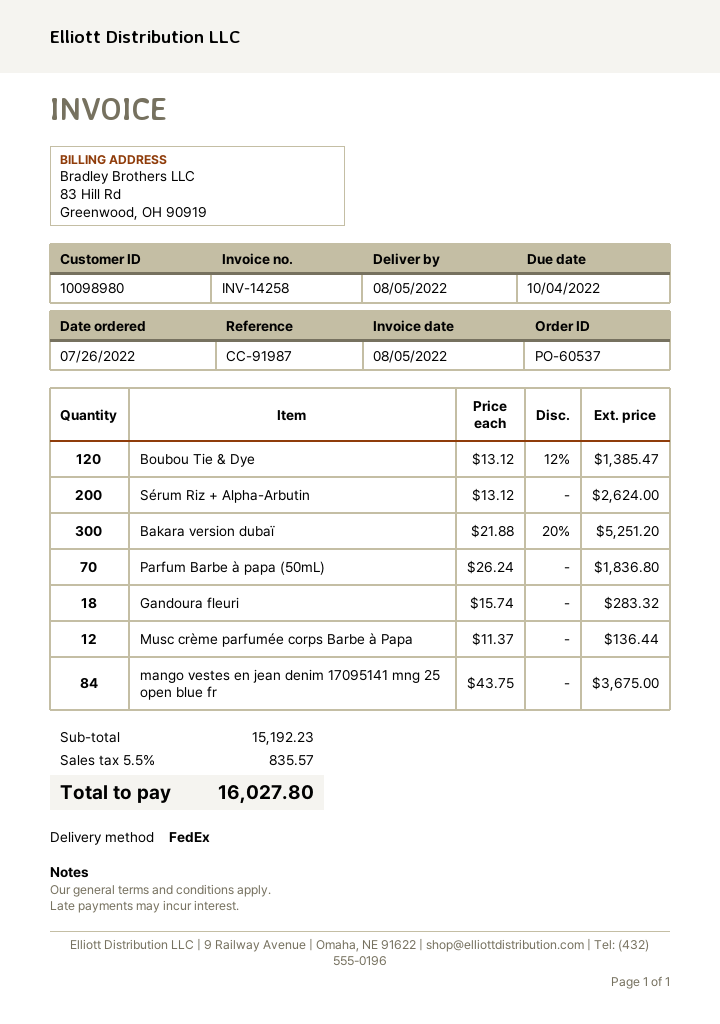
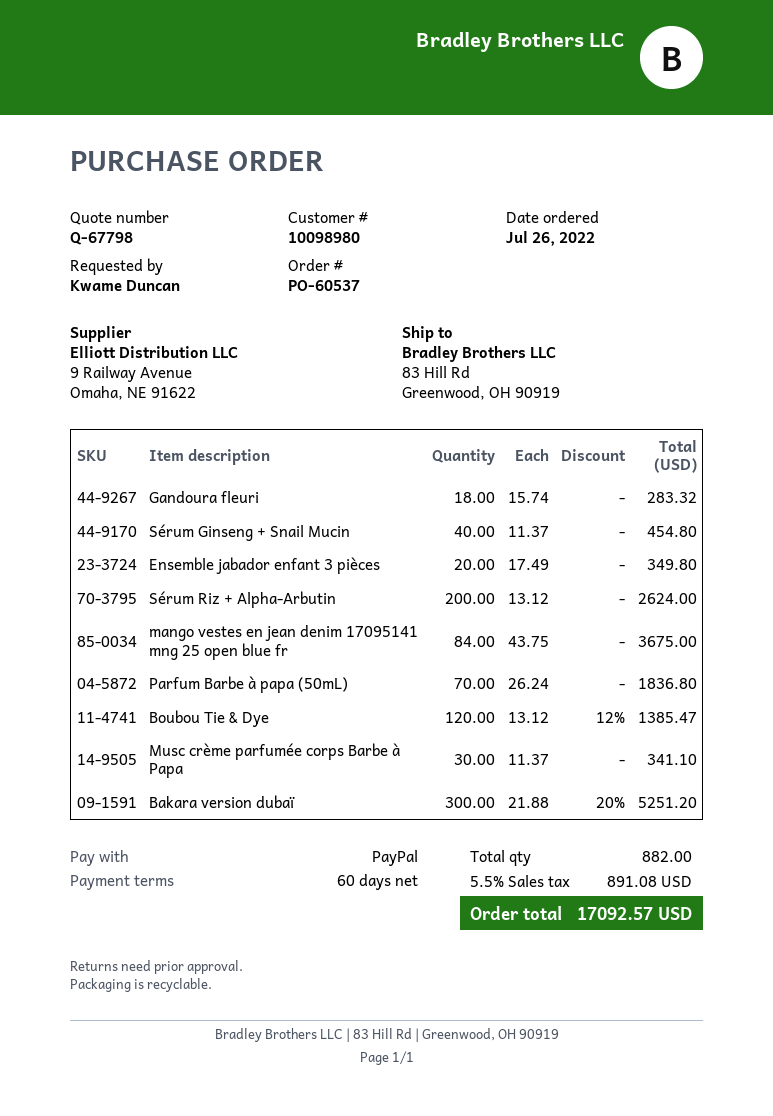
Musc crème parfumée corps Barbe à Papa: 12 x 11.37 = 136.44 -> 30 x 11.37 = 341.10
Sérum Ginseng + Snail Mucin: none -> 40 x 11.37 = 454.80
Ensemble jabador enfant 3 pièces: none -> 20 x 17.49 = 349.80
tax: 5.5% = 835.57 -> 5.5% = 891.08
total: 16027.80 -> 17092.57

